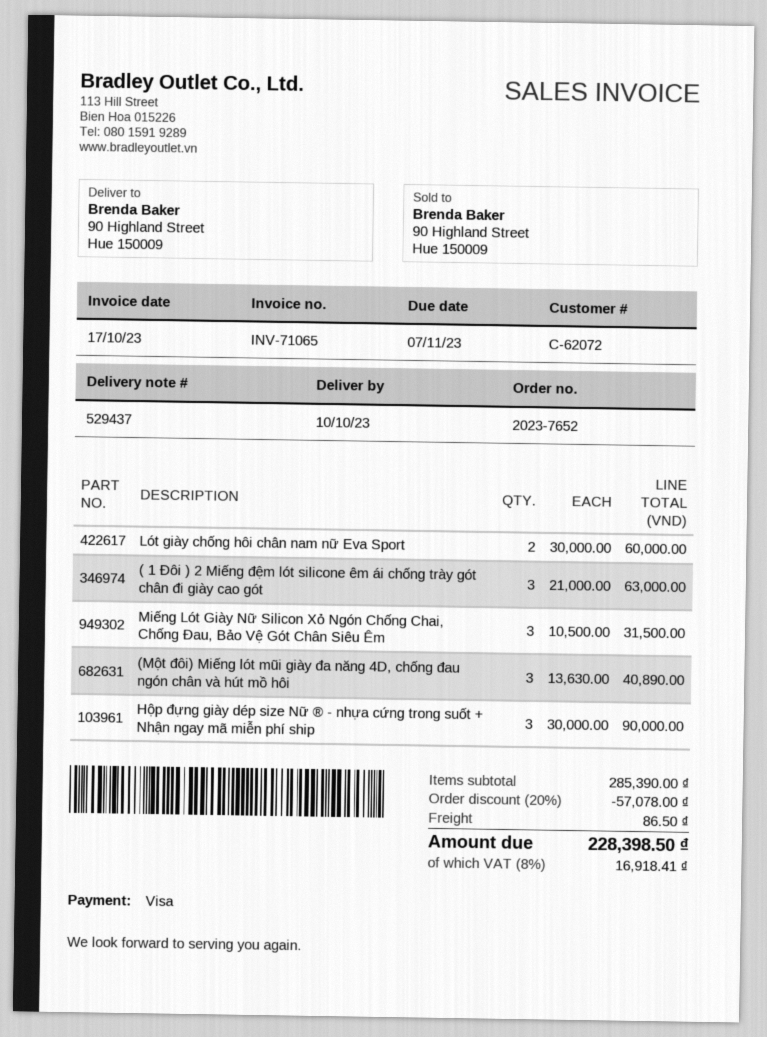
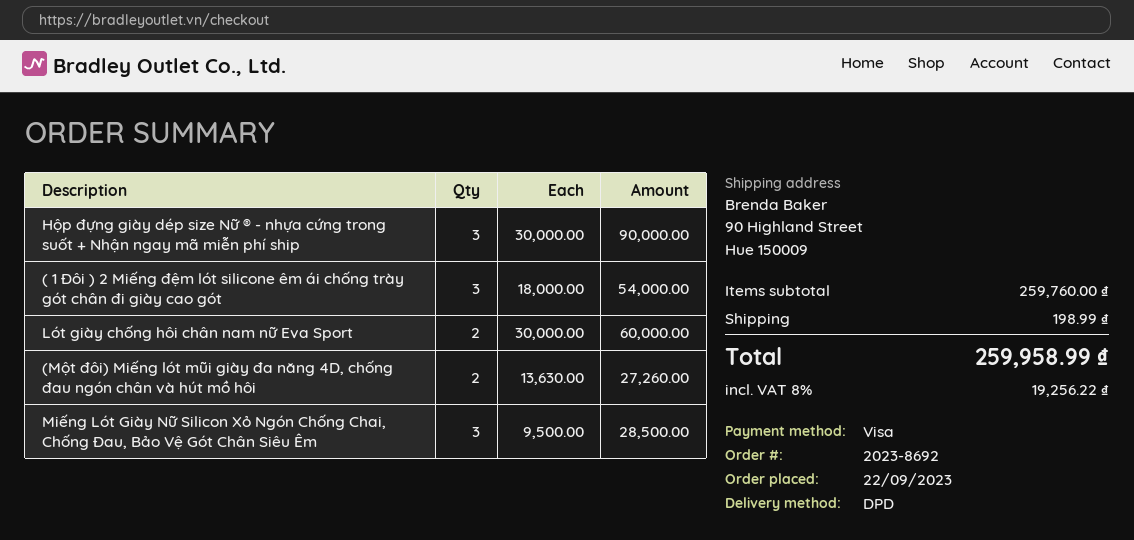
order number: 2023-7652 -> 2023-8692
( 1 Đôi ) 2 Miếng đệm lót silicone êm ái chống trày gót chân đi giày cao gót: 3 x 21000.00 = 63000.00 -> 3 x 18000.00 = 54000.00
Miếng Lót Giày Nữ Silicon Xỏ Ngón Chống Chai, Chống Đau, Bảo Vệ Gót Chân Siêu Êm: 3 x 10500.00 = 31500.00 -> 3 x 9500.00 = 28500.00
(Một đôi) Miếng lót mũi giày đa năng 4D, chống đau ngón chân và hút mồ hôi: 3 x 13630.00 = 40890.00 -> 2 x 13630.00 = 27260.00
subtotal: 285390.00 -> 259760.00
discount: 20% = 57078.00 -> none
shipping: 86.50 -> 198.99
tax: 8% = 16918.41 -> 8% = 19256.22
total: 228398.50 -> 259958.99

